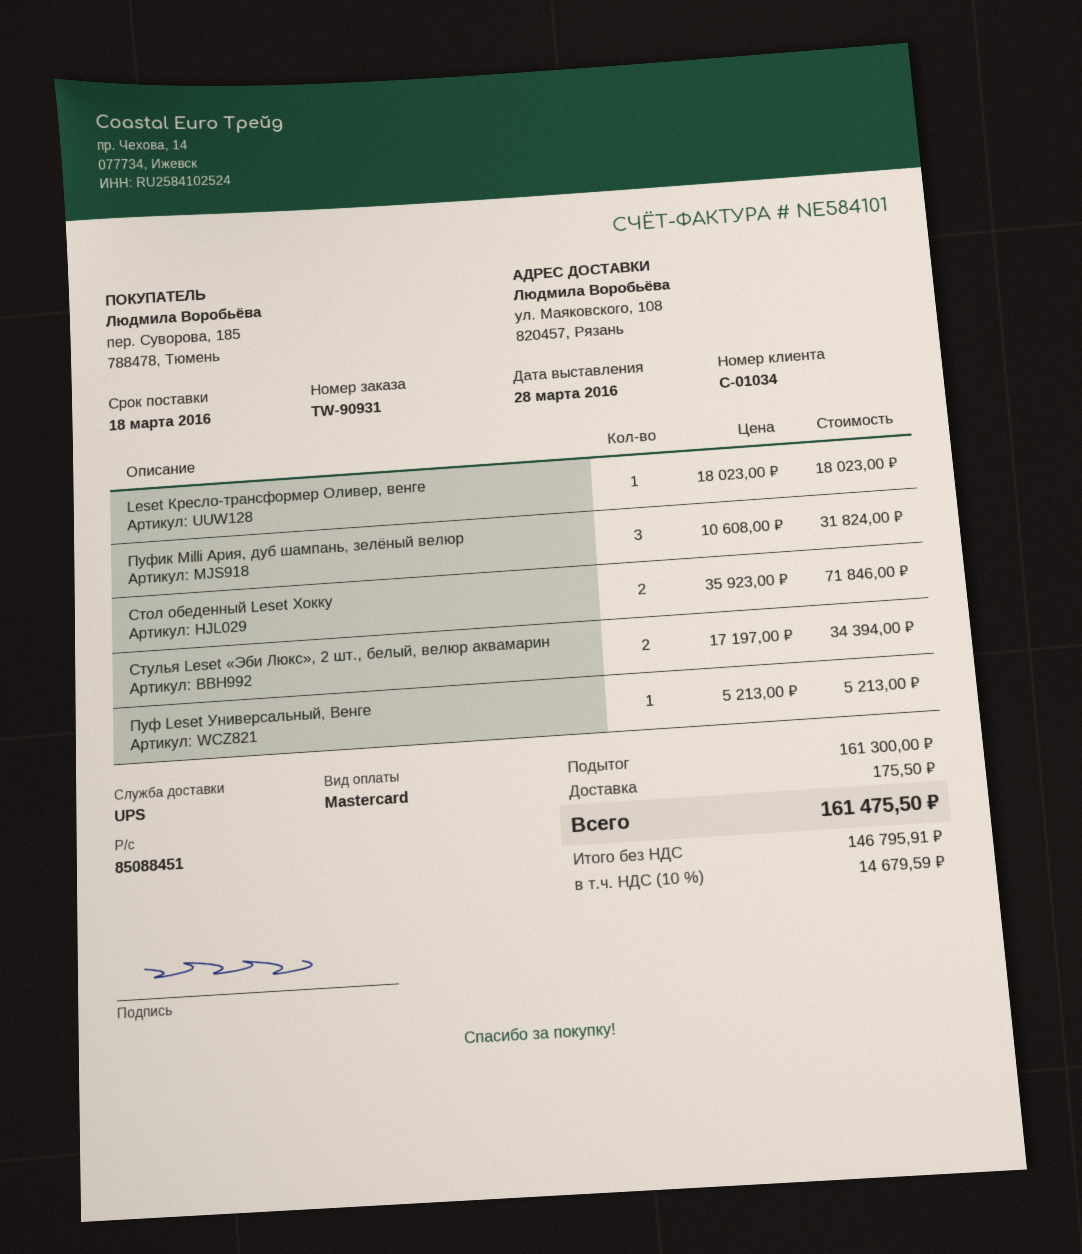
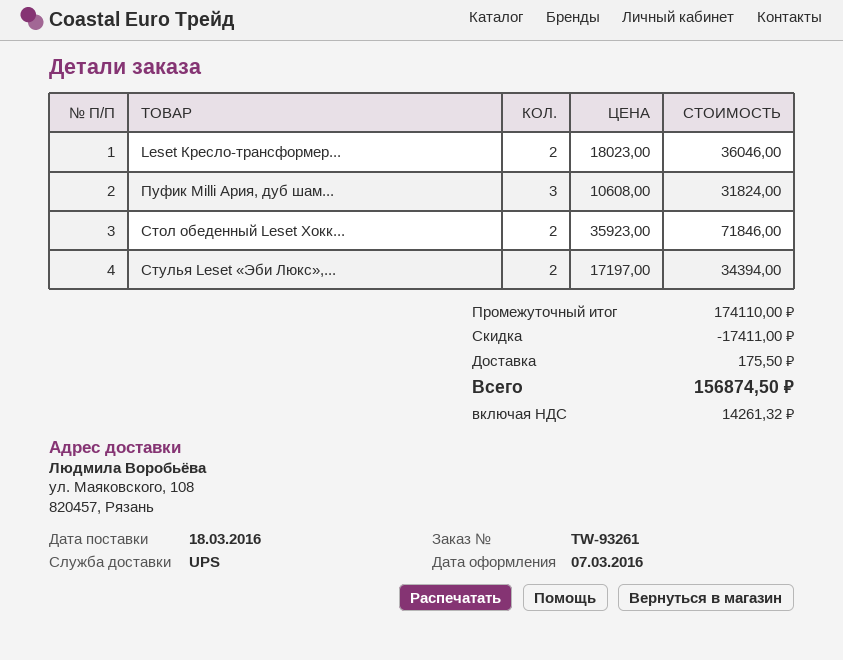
order number: TW-90931 -> TW-93261
Leset Кресло-трансформер Оливер, венге: 1 x 18023.00 = 18023.00 -> 2 x 18023.00 = 36046.00
Пуф Leset Универсальный, Венге: 1 x 5213.00 = 5213.00 -> none
subtotal: 161300.00 -> 174110.00
discount: none -> 17411.00
tax: 14679.59 -> 14261.32
total: 161475.50 -> 156874.50

